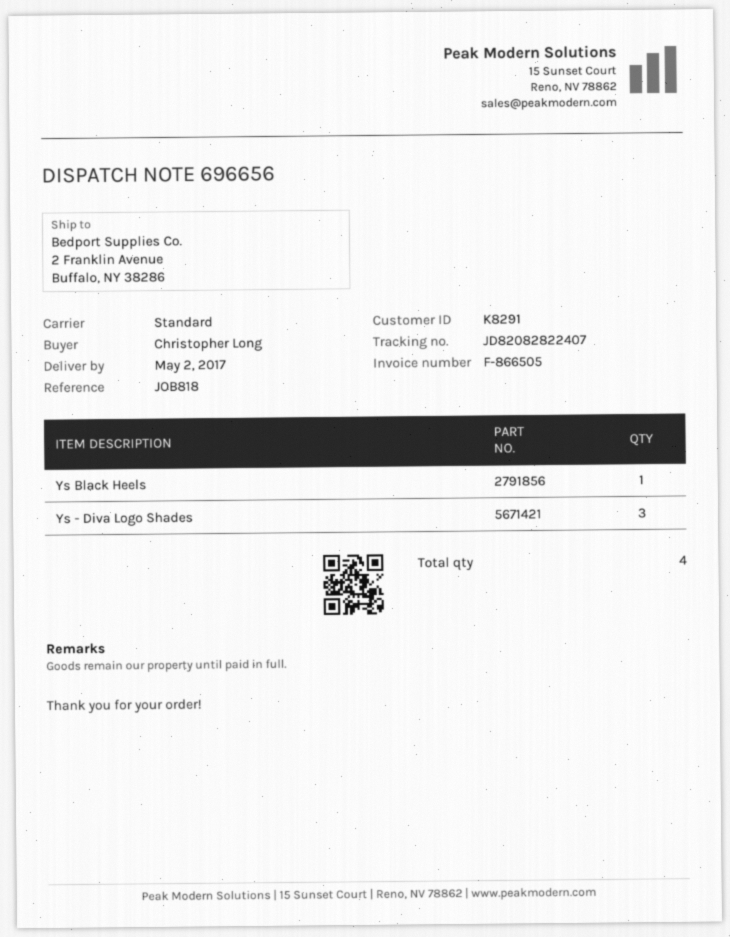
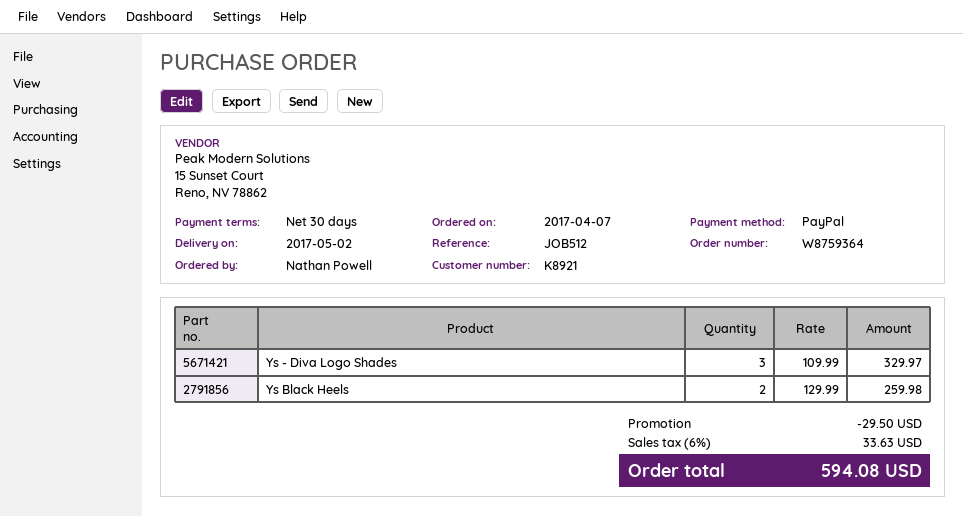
customer number: K8291 -> K8921
reference: JOB818 -> JOB512
ordered by: Christopher Long -> Nathan Powell
Ys Black Heels: 1 -> 2

